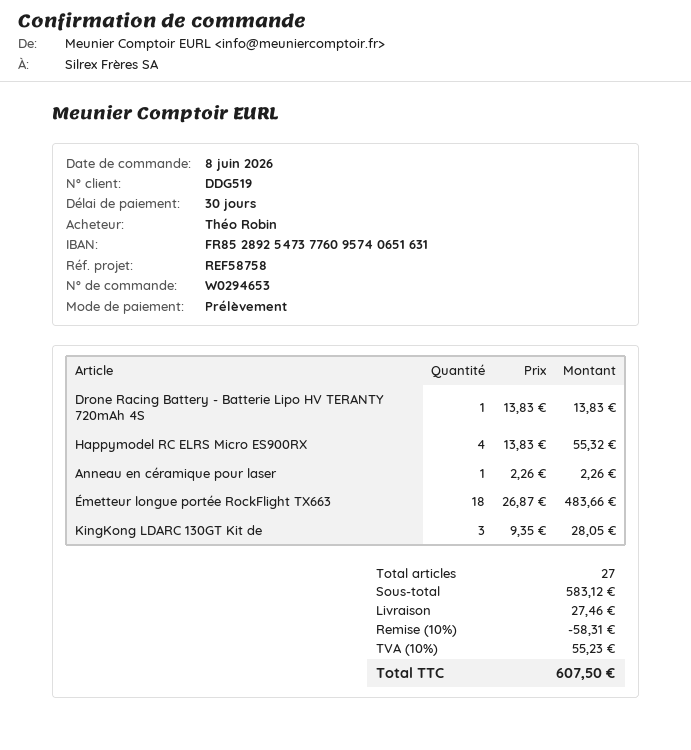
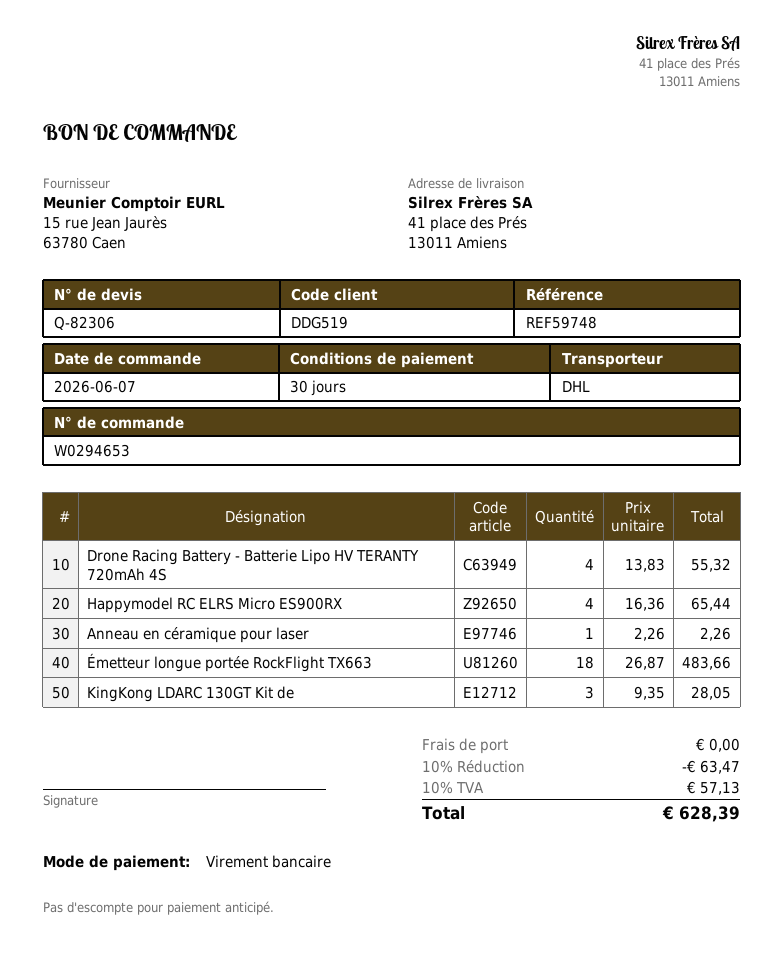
order date: 2026-06-08 -> 2026-06-07
reference: REF58758 -> REF59748
payment method: direct debit -> bank transfer
Drone Racing Battery - Batterie Lipo HV TERANTY 720mAh 4S: 1 x 13.83 = 13.83 -> 4 x 13.83 = 55.32
Happymodel RC ELRS Micro ES900RX: 4 x 13.83 = 55.32 -> 4 x 16.36 = 65.44
discount: 10% = 58.31 -> 10% = 63.47
shipping: 27.46 -> 0.00
tax: 10% = 55.23 -> 10% = 57.13
total: 607.50 -> 628.39

